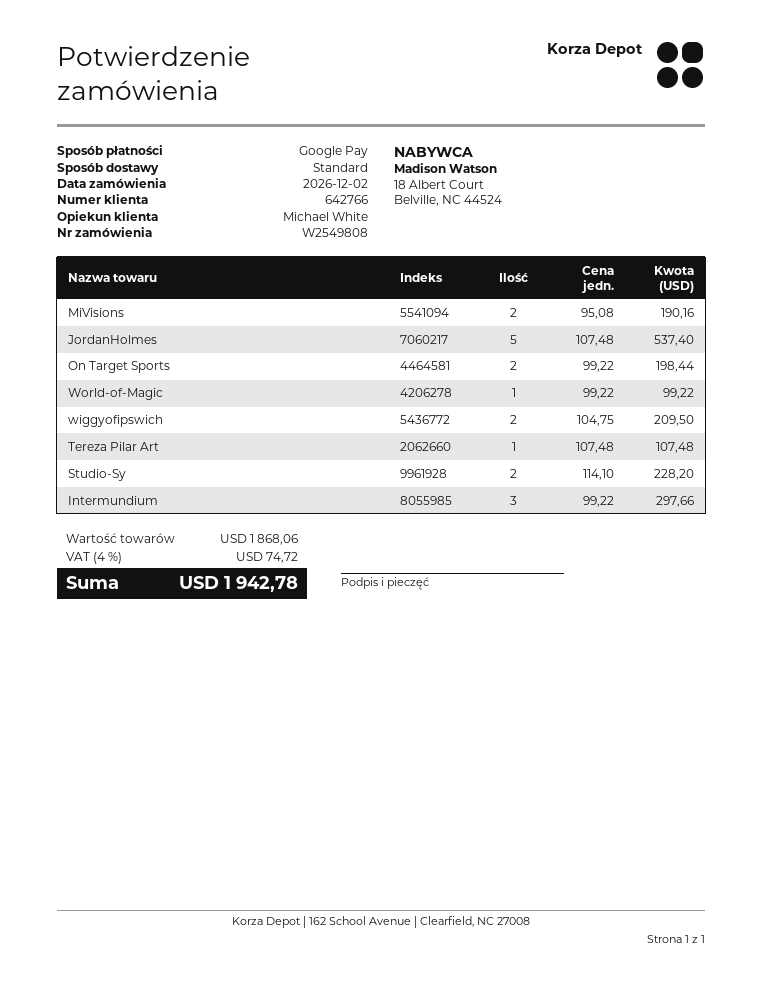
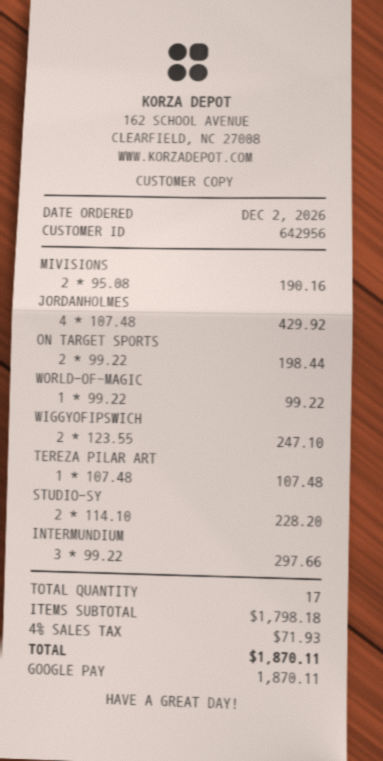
customer number: 642766 -> 642956
JordanHolmes: 5 x 107.48 = 537.40 -> 4 x 107.48 = 429.92
wiggyofipswich: 2 x 104.75 = 209.50 -> 2 x 123.55 = 247.10
subtotal: 1868.06 -> 1798.18
tax: 4% = 74.72 -> 4% = 71.93
total: 1942.78 -> 1870.11

